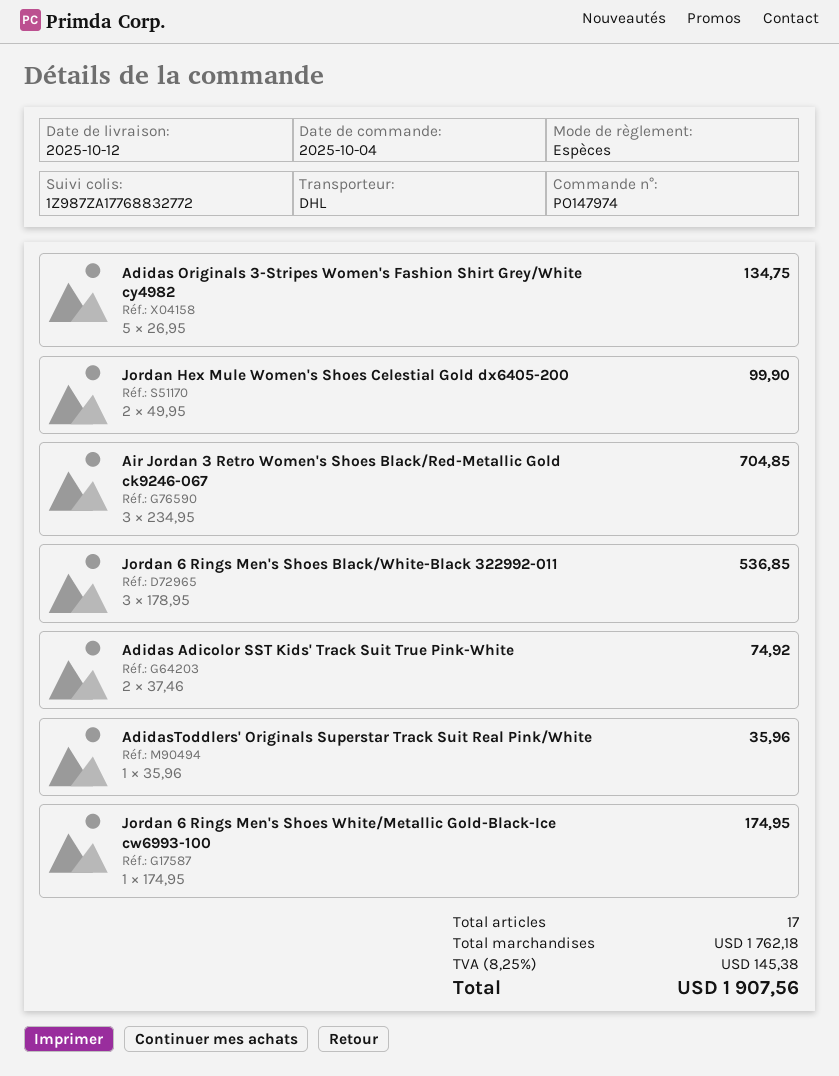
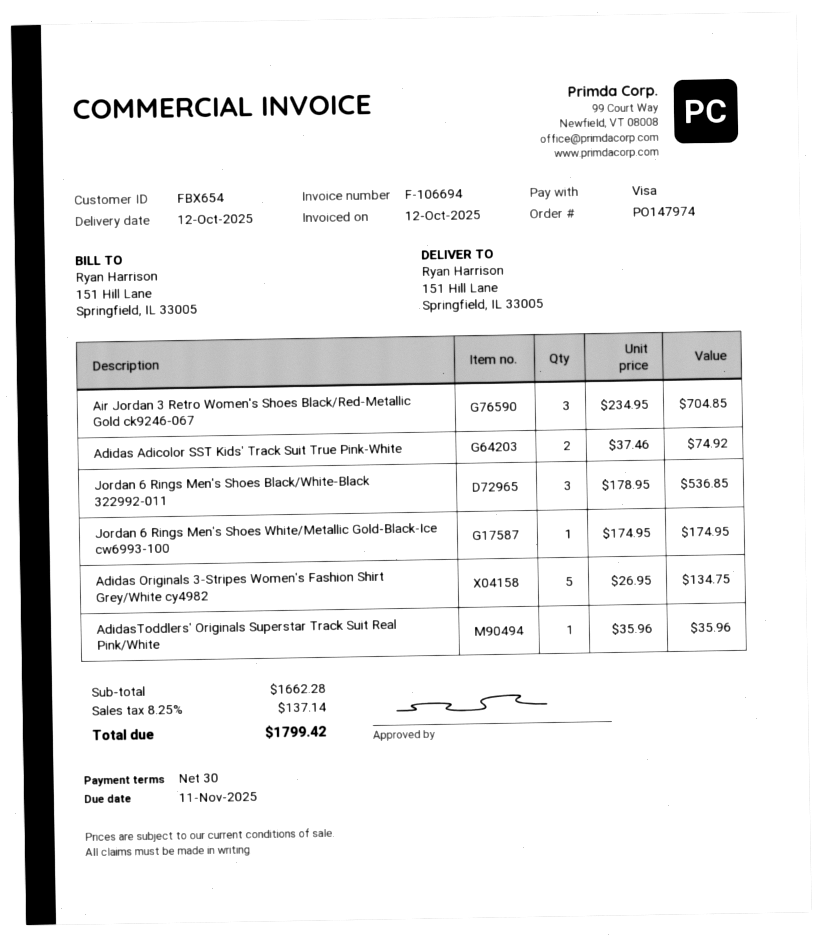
payment method: cash -> Visa
Jordan Hex Mule Women's Shoes Celestial Gold dx6405-200: 2 x 49.95 = 99.90 -> none
subtotal: 1762.18 -> 1662.28
tax: 8.25% = 145.38 -> 8.25% = 137.14
total: 1907.56 -> 1799.42

